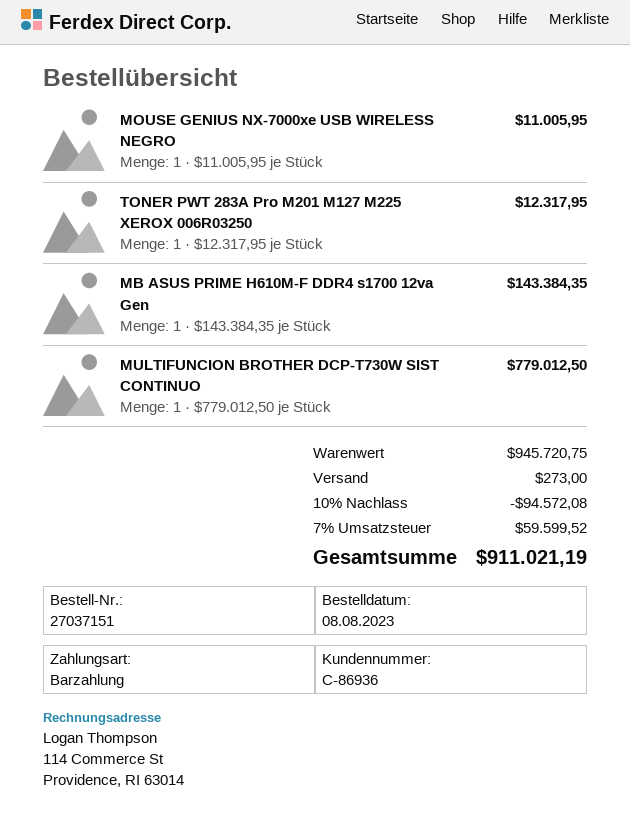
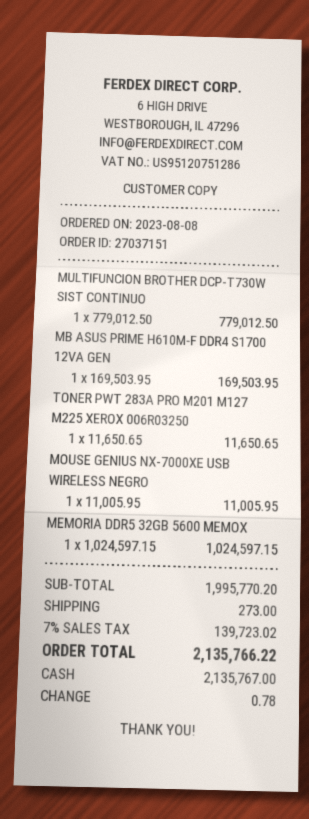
TONER PWT 283A Pro M201 M127 M225 XEROX 006R03250: 1 x 12317.95 = 12317.95 -> 1 x 11650.65 = 11650.65
MB ASUS PRIME H610M-F DDR4 s1700 12va Gen: 1 x 143384.35 = 143384.35 -> 1 x 169503.95 = 169503.95
MEMORIA DDR5 32GB 5600 MEMOX: none -> 1 x 1024597.15 = 1024597.15
subtotal: 945720.75 -> 1995770.20
discount: 10% = 94572.08 -> none
tax: 7% = 59599.52 -> 7% = 139723.02
total: 911021.19 -> 2135766.22

